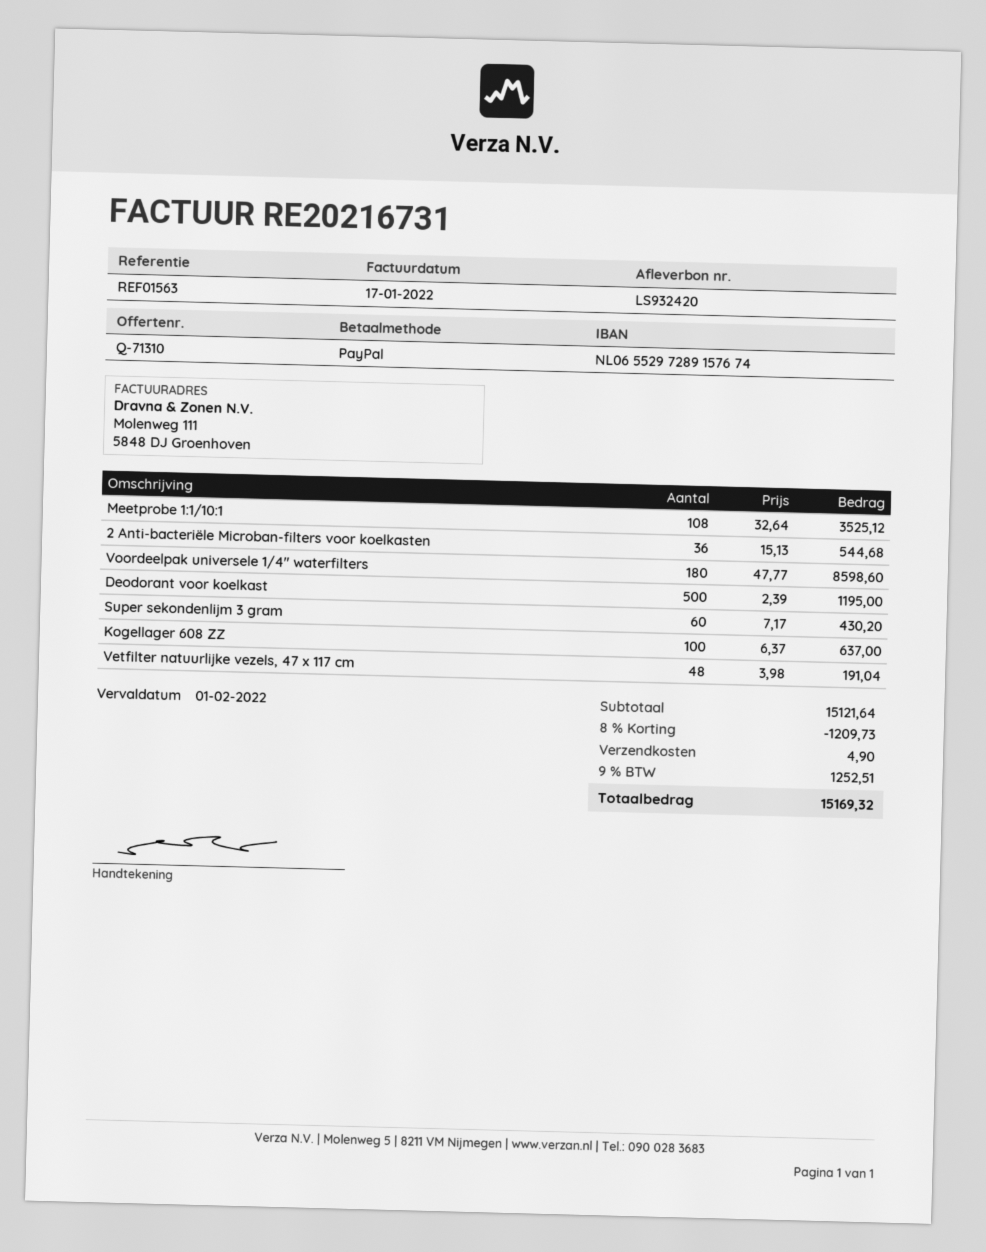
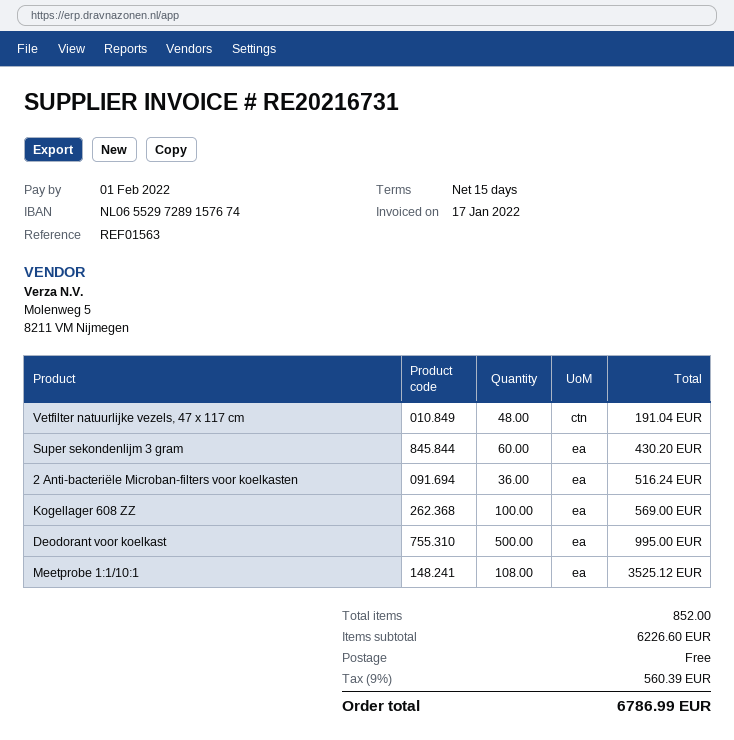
2 Anti-bacteriële Microban-filters voor koelkasten: 36 for 544.68 -> 36 for 516.24
Voordeelpak universele 1/4" waterfilters: 180 for 8598.60 -> none
Deodorant voor koelkast: 500 for 1195.00 -> 500 for 995.00
Kogellager 608 ZZ: 100 for 637.00 -> 100 for 569.00
subtotal: 15121.64 -> 6226.60
discount: 8% = 1209.73 -> none
shipping: 4.90 -> 0.00
tax: 9% = 1252.51 -> 9% = 560.39
total: 15169.32 -> 6786.99

